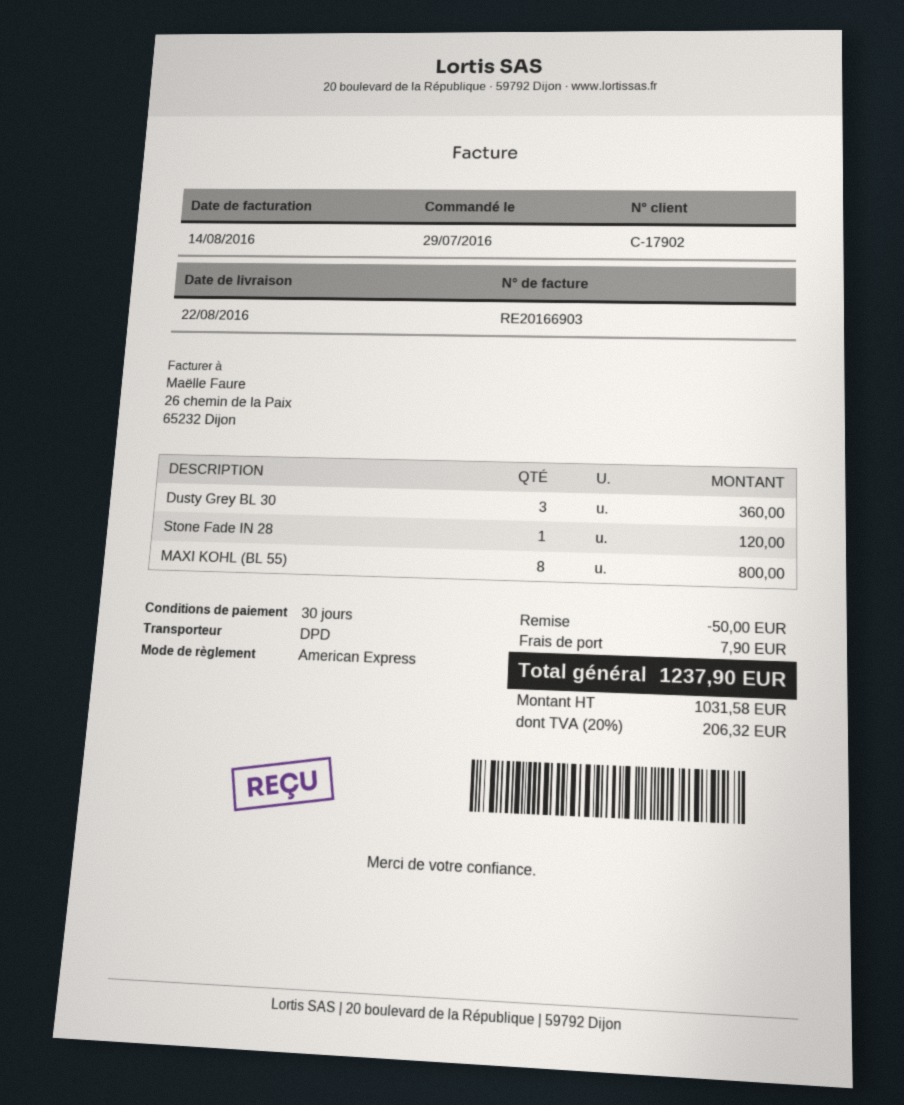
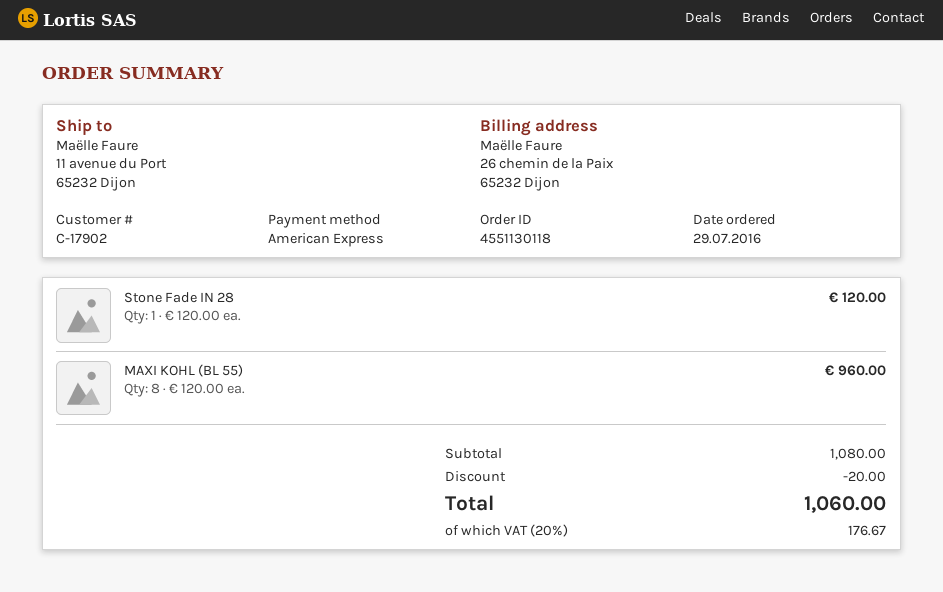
Dusty Grey BL 30: 3 for 360.00 -> none
MAXI KOHL (BL 55): 8 for 800.00 -> 8 for 960.00
discount: 50.00 -> 20.00
shipping: 7.90 -> none
tax: 20% = 206.32 -> 20% = 176.67
total: 1237.90 -> 1060.00

